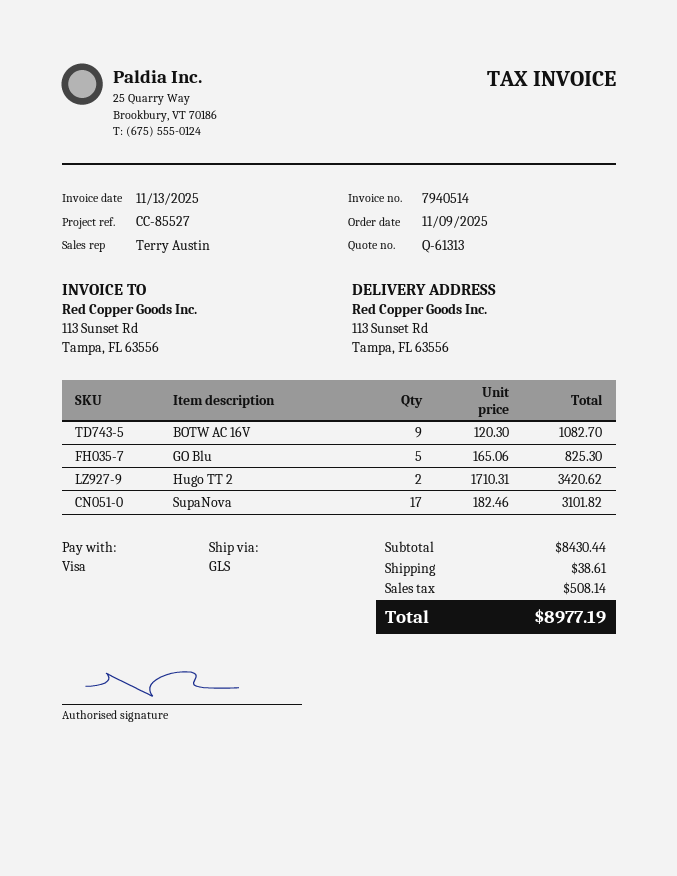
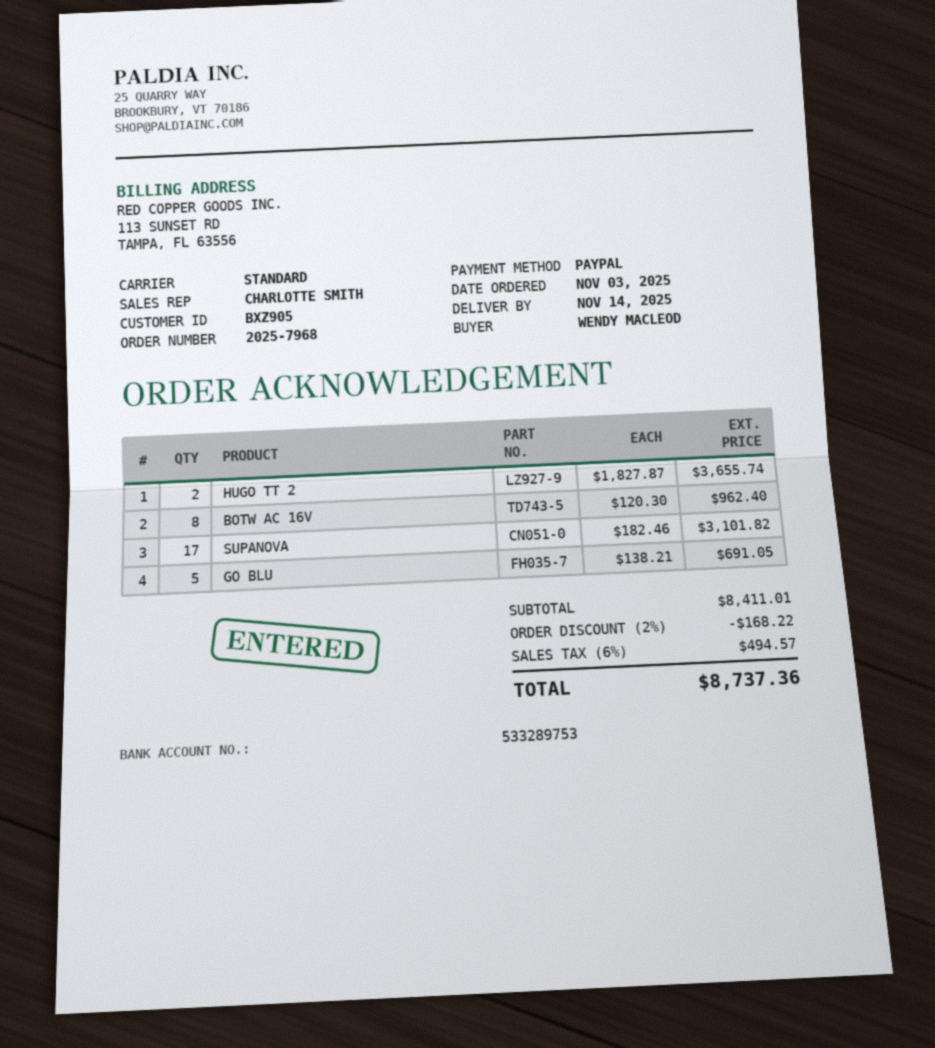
order date: 2025-11-09 -> 2025-11-03
sales rep: Terry Austin -> CHARLOTTE SMITH
payment method: Visa -> PayPal
shipping method: GLS -> standard
BOTW AC 16V: 9 x 120.30 = 1082.70 -> 8 x 120.30 = 962.40
GO Blu: 5 x 165.06 = 825.30 -> 5 x 138.21 = 691.05
Hugo TT 2: 2 x 1710.31 = 3420.62 -> 2 x 1827.87 = 3655.74
subtotal: 8430.44 -> 8411.01
discount: none -> 2% = 168.22
shipping: 38.61 -> none
tax: 508.14 -> 494.57
total: 8977.19 -> 8737.36

